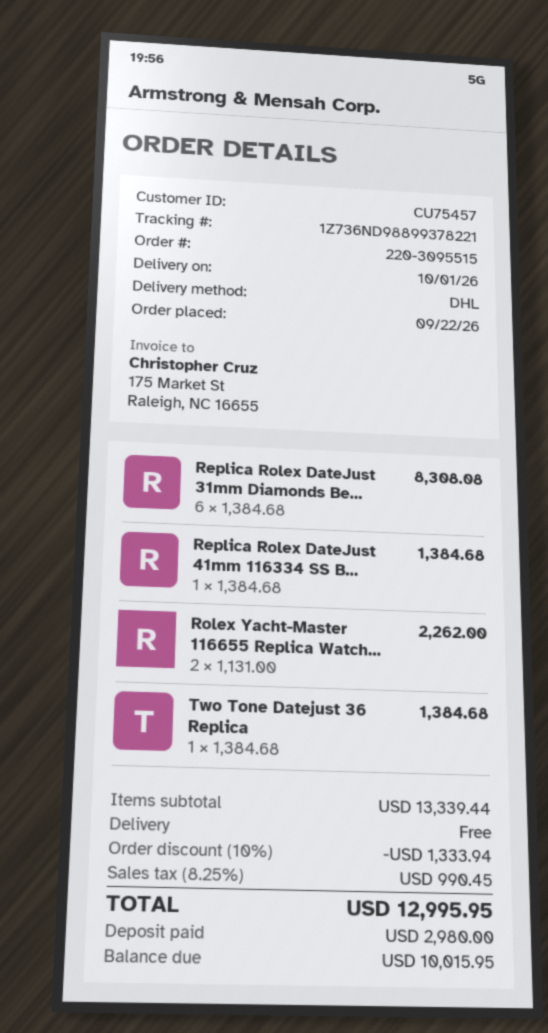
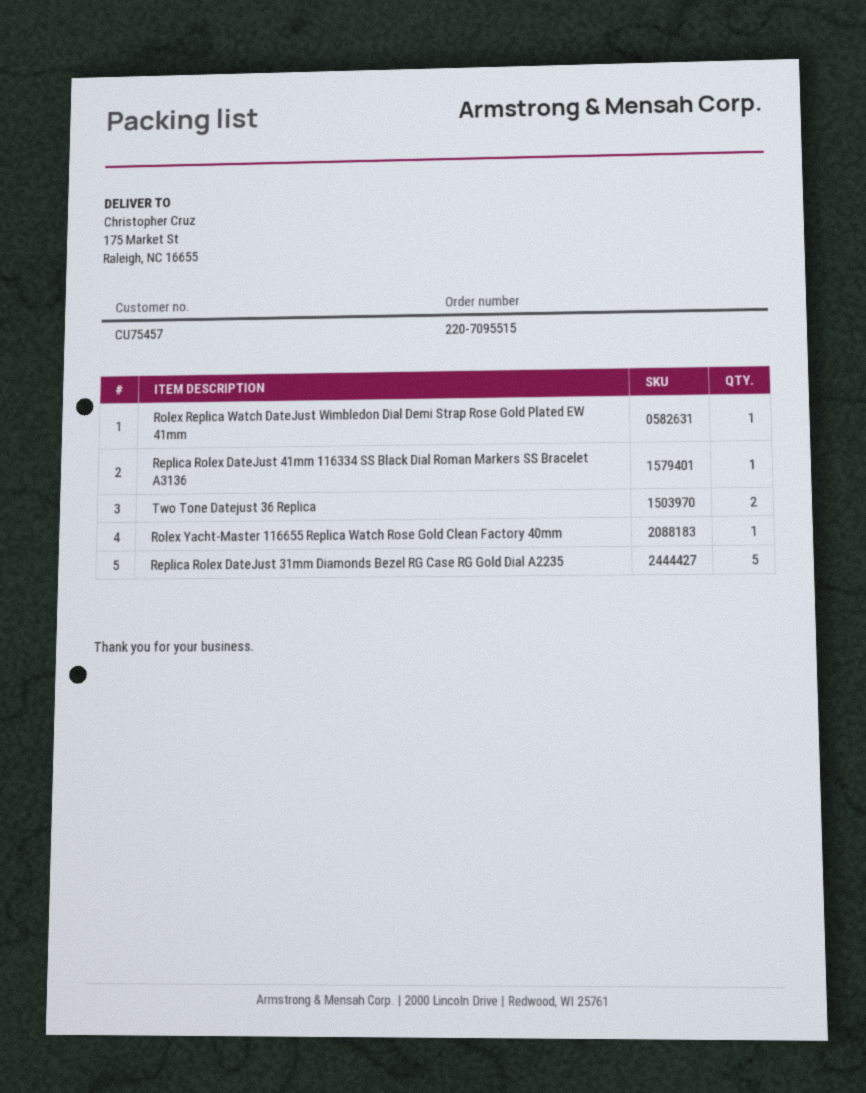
order number: 220-3095515 -> 220-7095515
Replica Rolex DateJust 31mm Diamonds Be...: 6 -> 5
Rolex Yacht-Master 116655 Replica Watch...: 2 -> 1
Two Tone Datejust 36 Replica: 1 -> 2
Rolex Replica Watch DateJust Wimbledon Dial Demi Strap Rose Gold Plated EW 41mm: none -> 1

